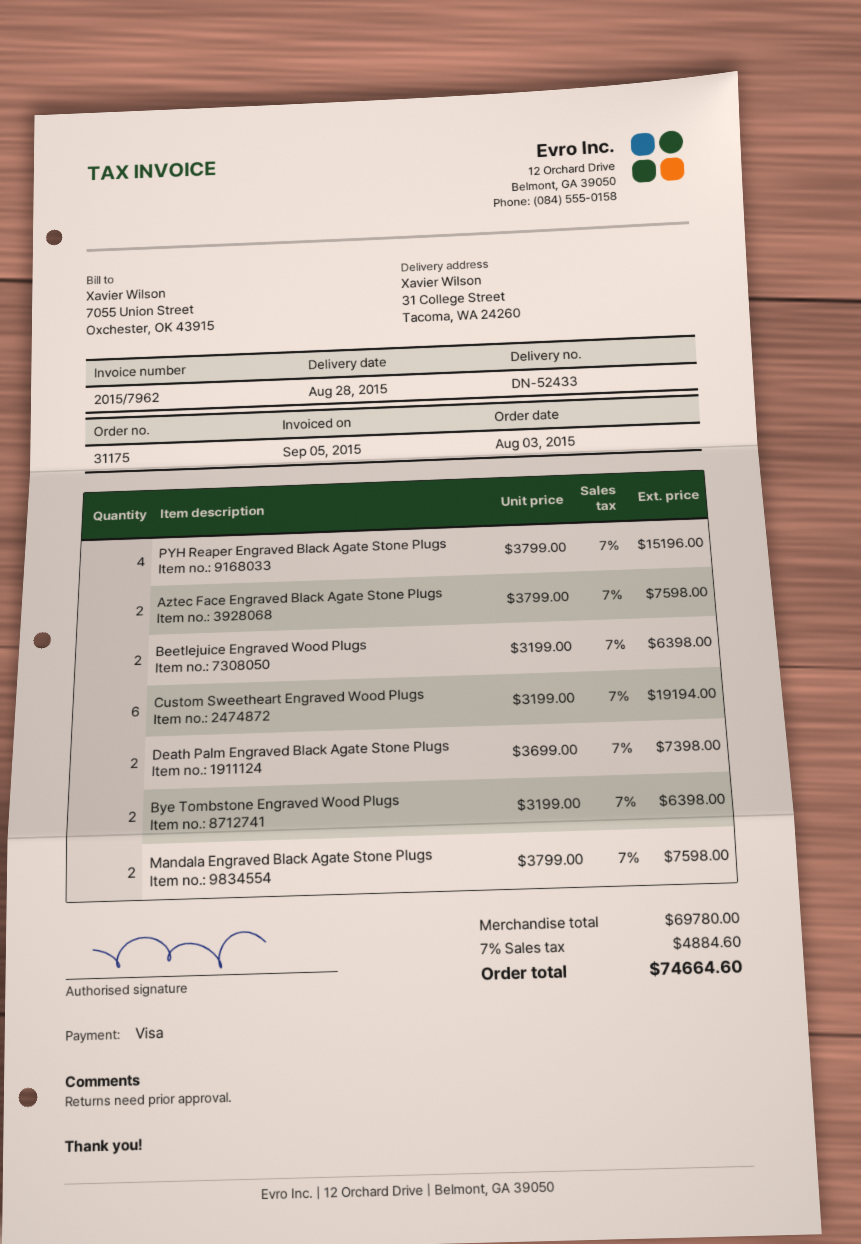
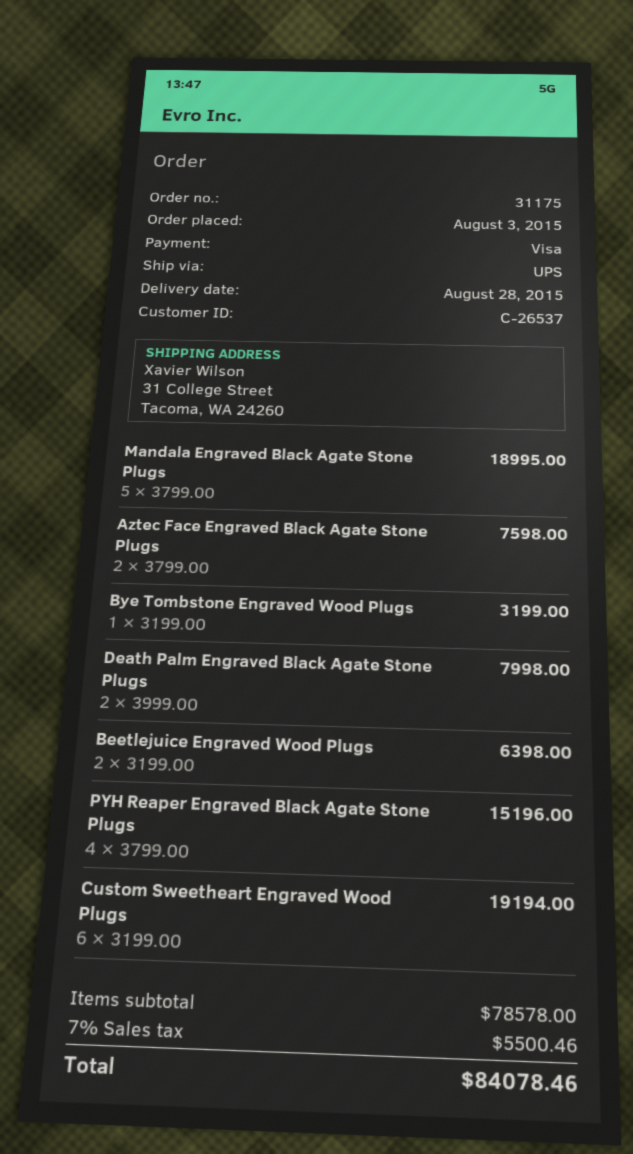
Death Palm Engraved Black Agate Stone Plugs: 2 x 3699.00 = 7398.00 -> 2 x 3999.00 = 7998.00
Bye Tombstone Engraved Wood Plugs: 2 x 3199.00 = 6398.00 -> 1 x 3199.00 = 3199.00
Mandala Engraved Black Agate Stone Plugs: 2 x 3799.00 = 7598.00 -> 5 x 3799.00 = 18995.00
subtotal: 69780.00 -> 78578.00
tax: 7% = 4884.60 -> 7% = 5500.46
total: 74664.60 -> 84078.46

